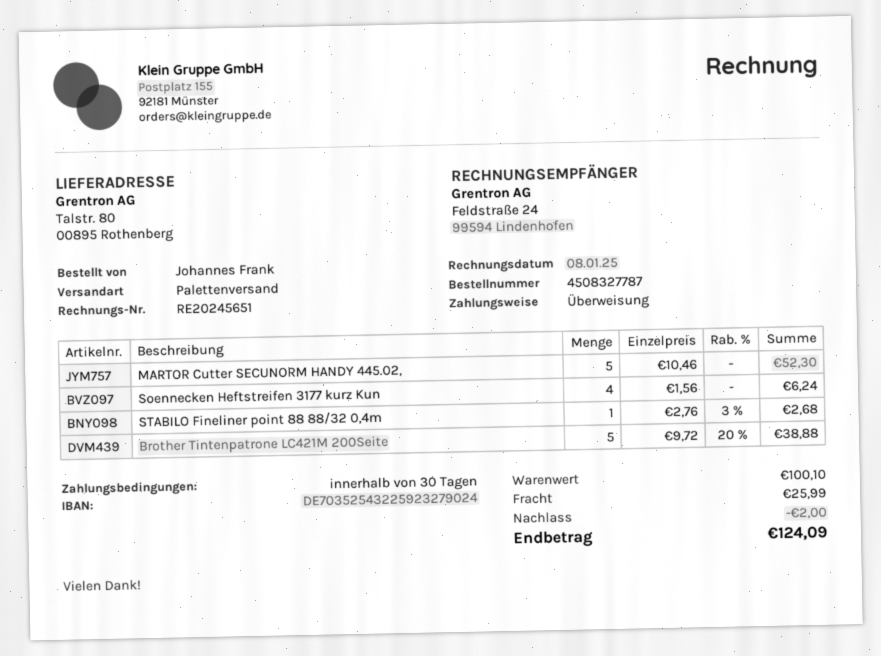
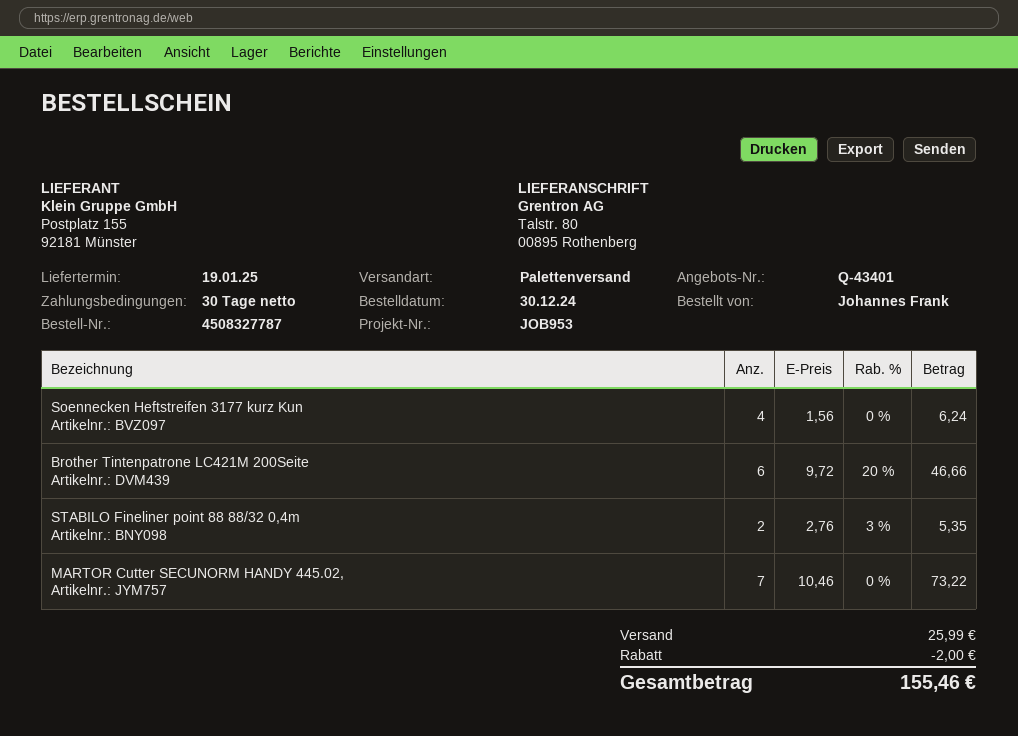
MARTOR Cutter SECUNORM HANDY 445.02,: 5 x 10.46 = 52.30 -> 7 x 10.46 = 73.22
STABILO Fineliner point 88 88/32 0,4m: 1 x 2.76 - 3% = 2.68 -> 2 x 2.76 - 3% = 5.35
Brother Tintenpatrone LC421M 200Seite: 5 x 9.72 - 20% = 38.88 -> 6 x 9.72 - 20% = 46.66
total: 124.09 -> 155.46

